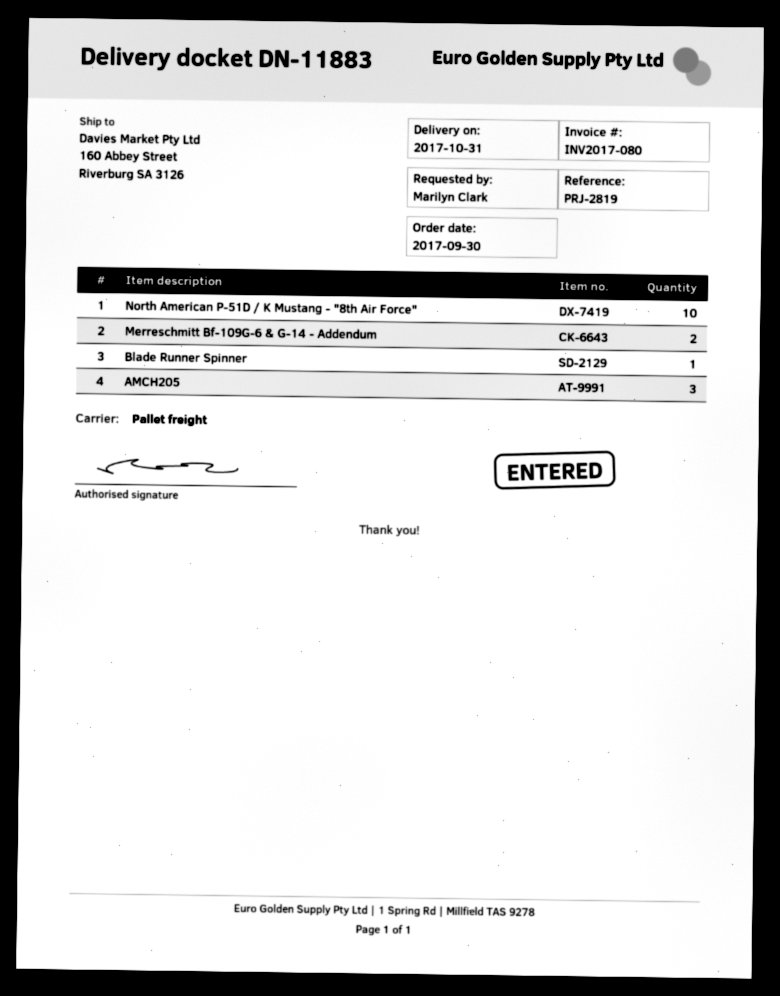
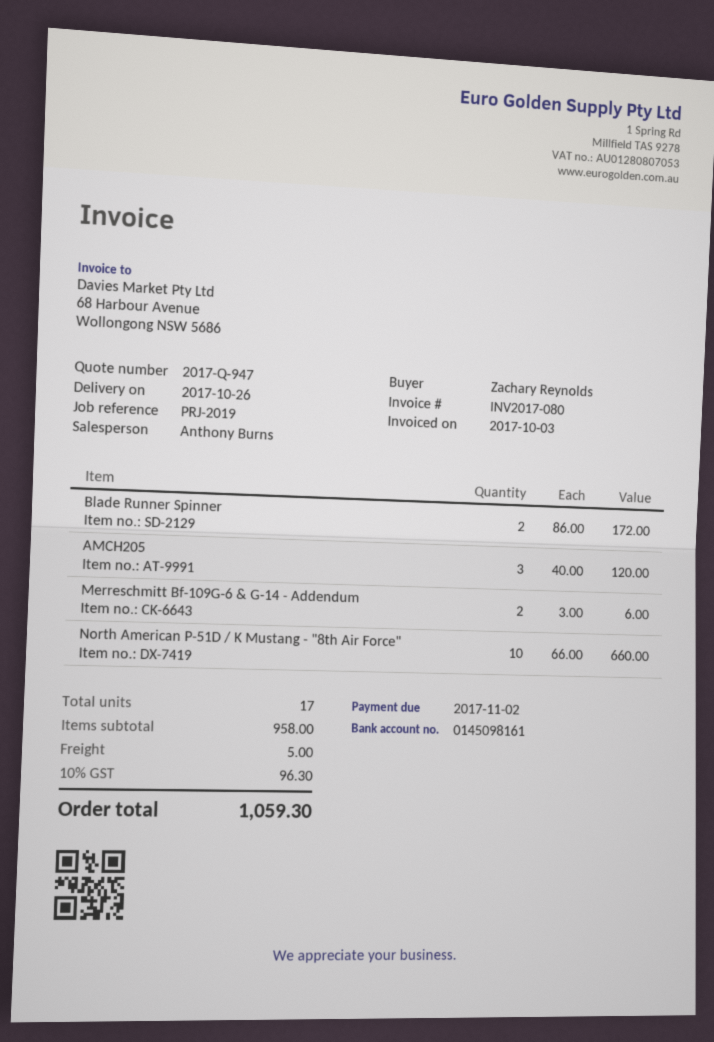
delivery date: 2017-10-31 -> 2017-10-26
reference: PRJ-2819 -> PRJ-2019
ordered by: Marilyn Clark -> Zachary Reynolds
Blade Runner Spinner: 1 -> 2

